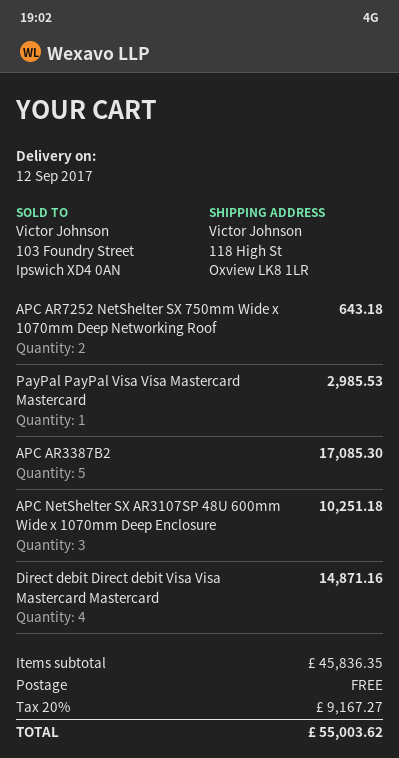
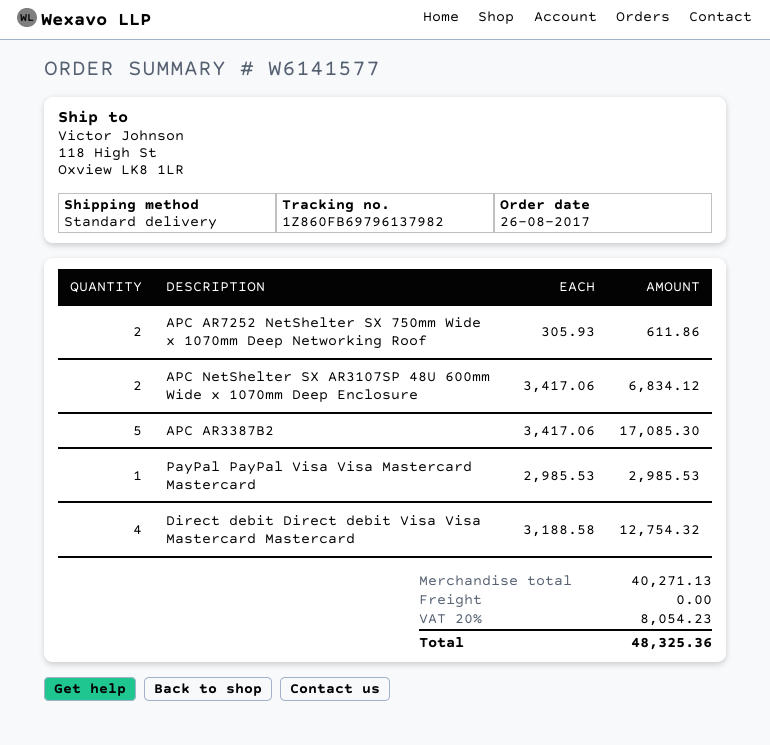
APC AR7252 NetShelter SX 750mm Wide x 1070mm Deep Networking Roof: 2 for 643.18 -> 2 for 611.86
APC NetShelter SX AR3107SP 48U 600mm Wide x 1070mm Deep Enclosure: 3 for 10251.18 -> 2 for 6834.12
Direct debit Direct debit Visa Visa Mastercard Mastercard: 4 for 14871.16 -> 4 for 12754.32
subtotal: 45836.35 -> 40271.13
tax: 20% = 9167.27 -> 20% = 8054.23
total: 55003.62 -> 48325.36

